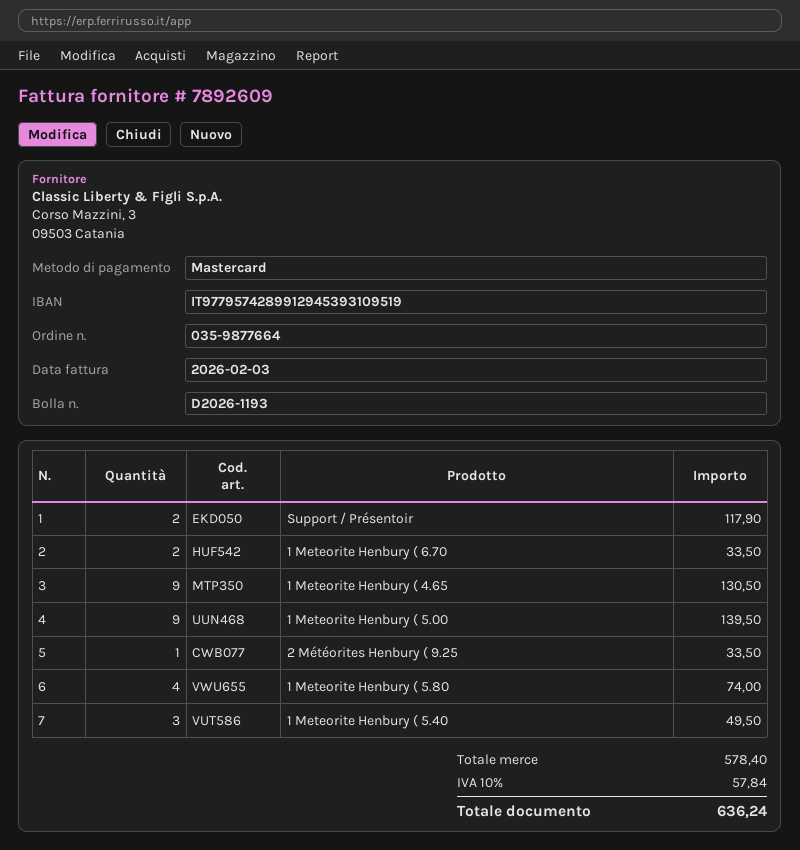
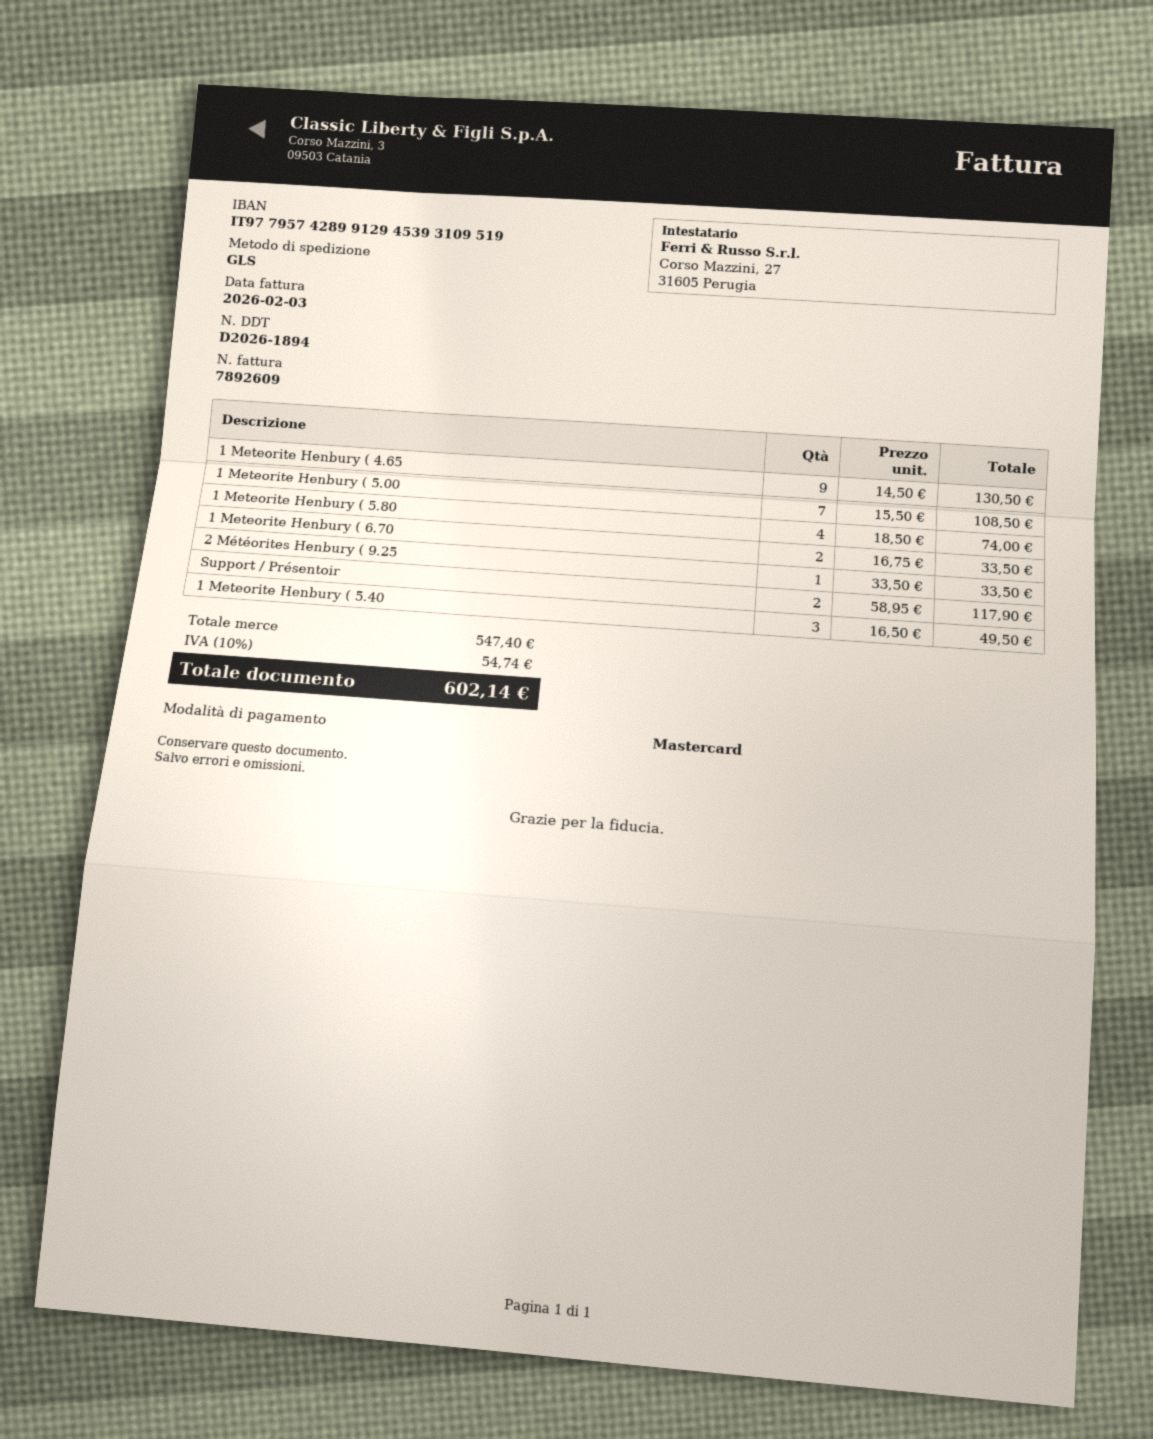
delivery note number: D2026-1193 -> D2026-1894
1 Meteorite Henbury ( 5.00: 9 for 139.50 -> 7 for 108.50
subtotal: 578.40 -> 547.40
tax: 10% = 57.84 -> 10% = 54.74
total: 636.24 -> 602.14

